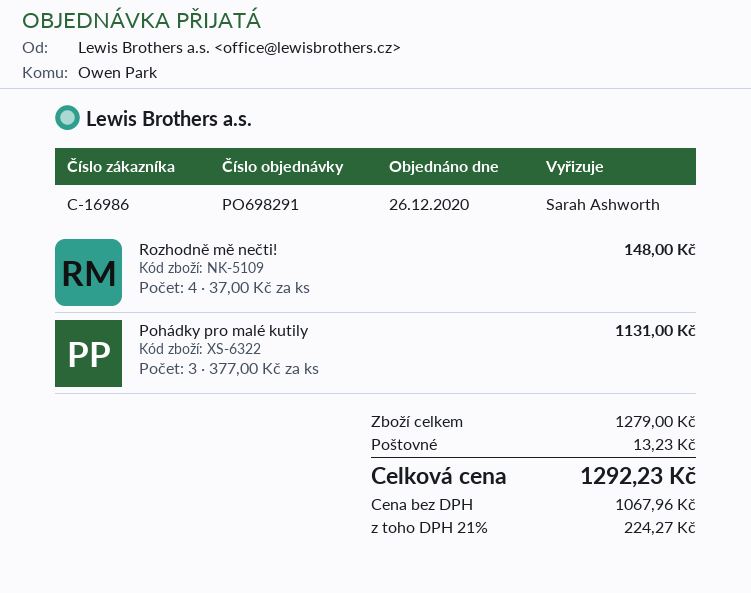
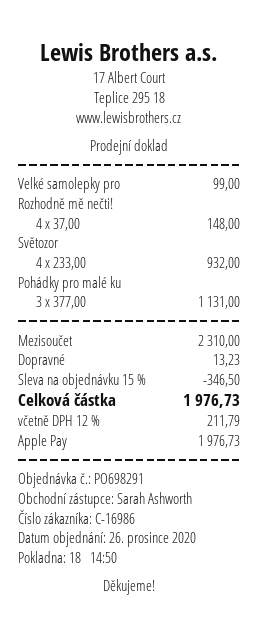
Velké samolepky pro: none -> 1 x 99.00 = 99.00
Světozor: none -> 4 x 233.00 = 932.00
subtotal: 1279.00 -> 2310.00
discount: none -> 15% = 346.50
tax: 21% = 224.27 -> 12% = 211.79
total: 1292.23 -> 1976.73

